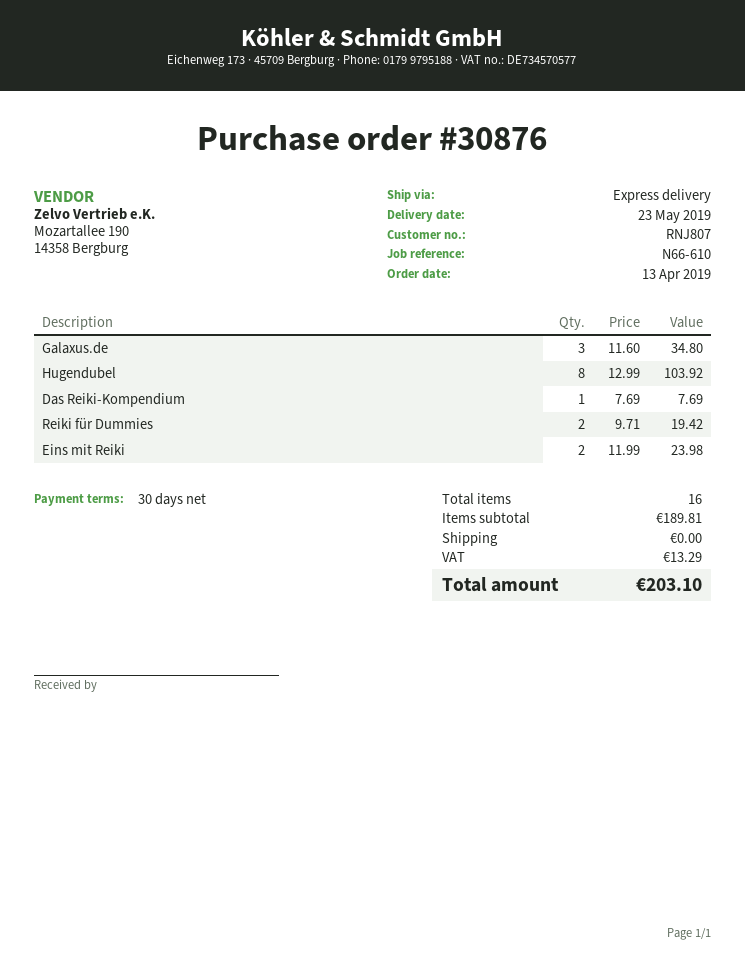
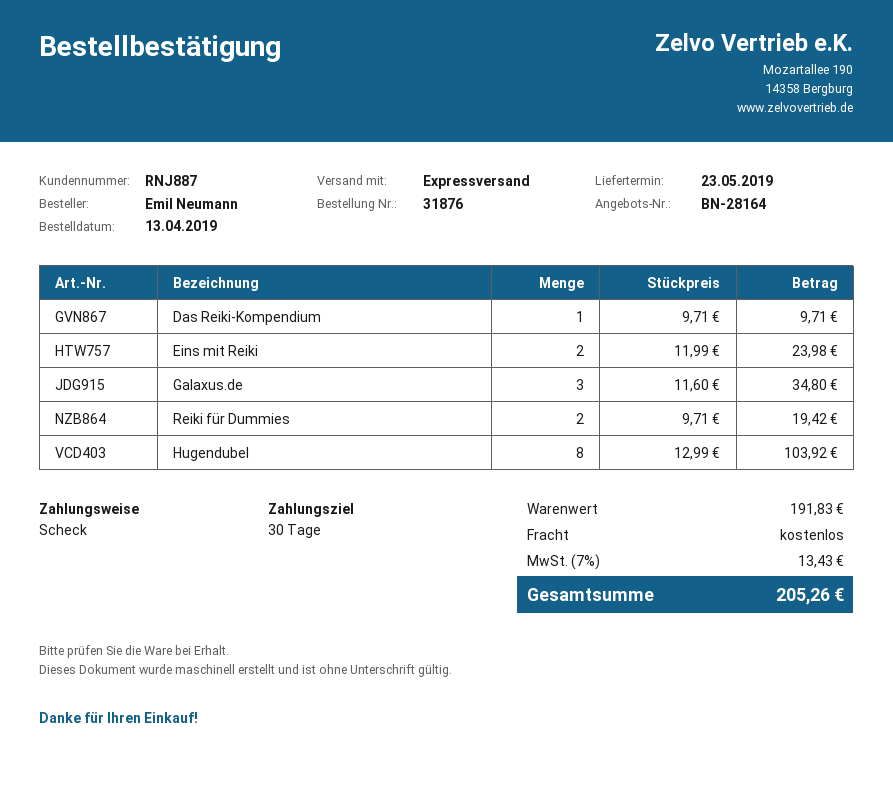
order number: 30876 -> 31876
customer number: RNJ807 -> RNJ887
Das Reiki-Kompendium: 1 x 7.69 = 7.69 -> 1 x 9.71 = 9.71
subtotal: 189.81 -> 191.83
tax: 13.29 -> 13.43
total: 203.10 -> 205.26

